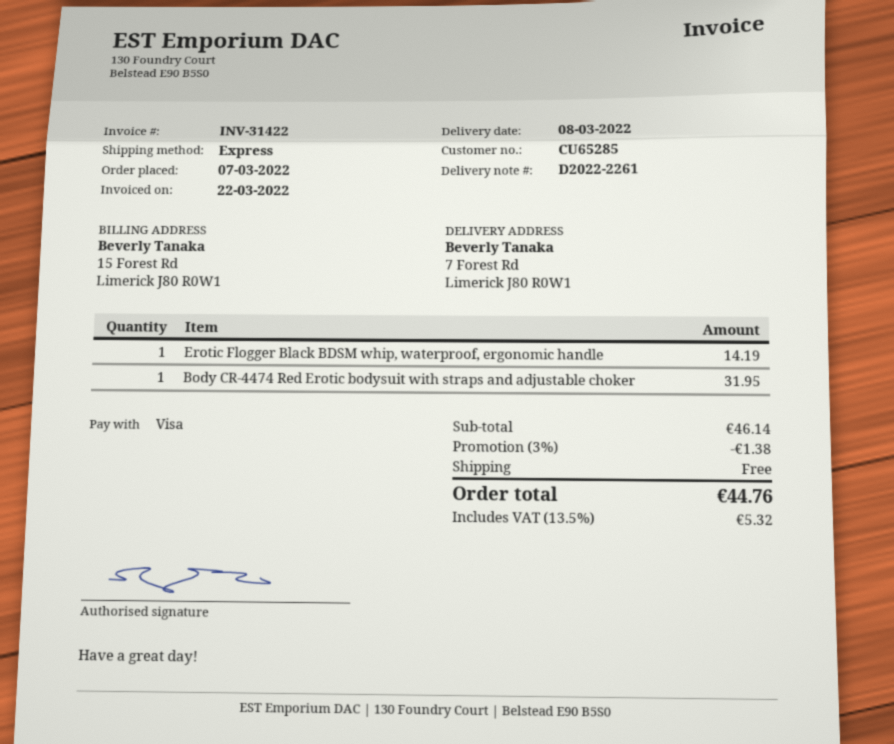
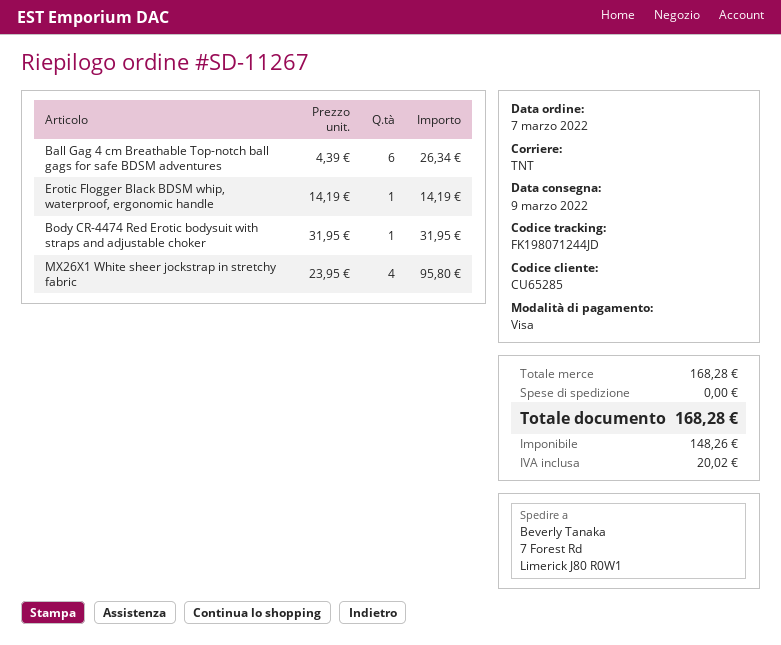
delivery date: 2022-03-08 -> 2022-03-09
shipping method: express -> TNT
Ball Gag 4 cm Breathable Top-notch ball gags for safe BDSM adventures: none -> 6 for 26.34
MX26X1 White sheer jockstrap in stretchy fabric: none -> 4 for 95.80
subtotal: 46.14 -> 168.28
discount: 3% = 1.38 -> none
tax: 5.32 -> 20.02
total: 44.76 -> 168.28

